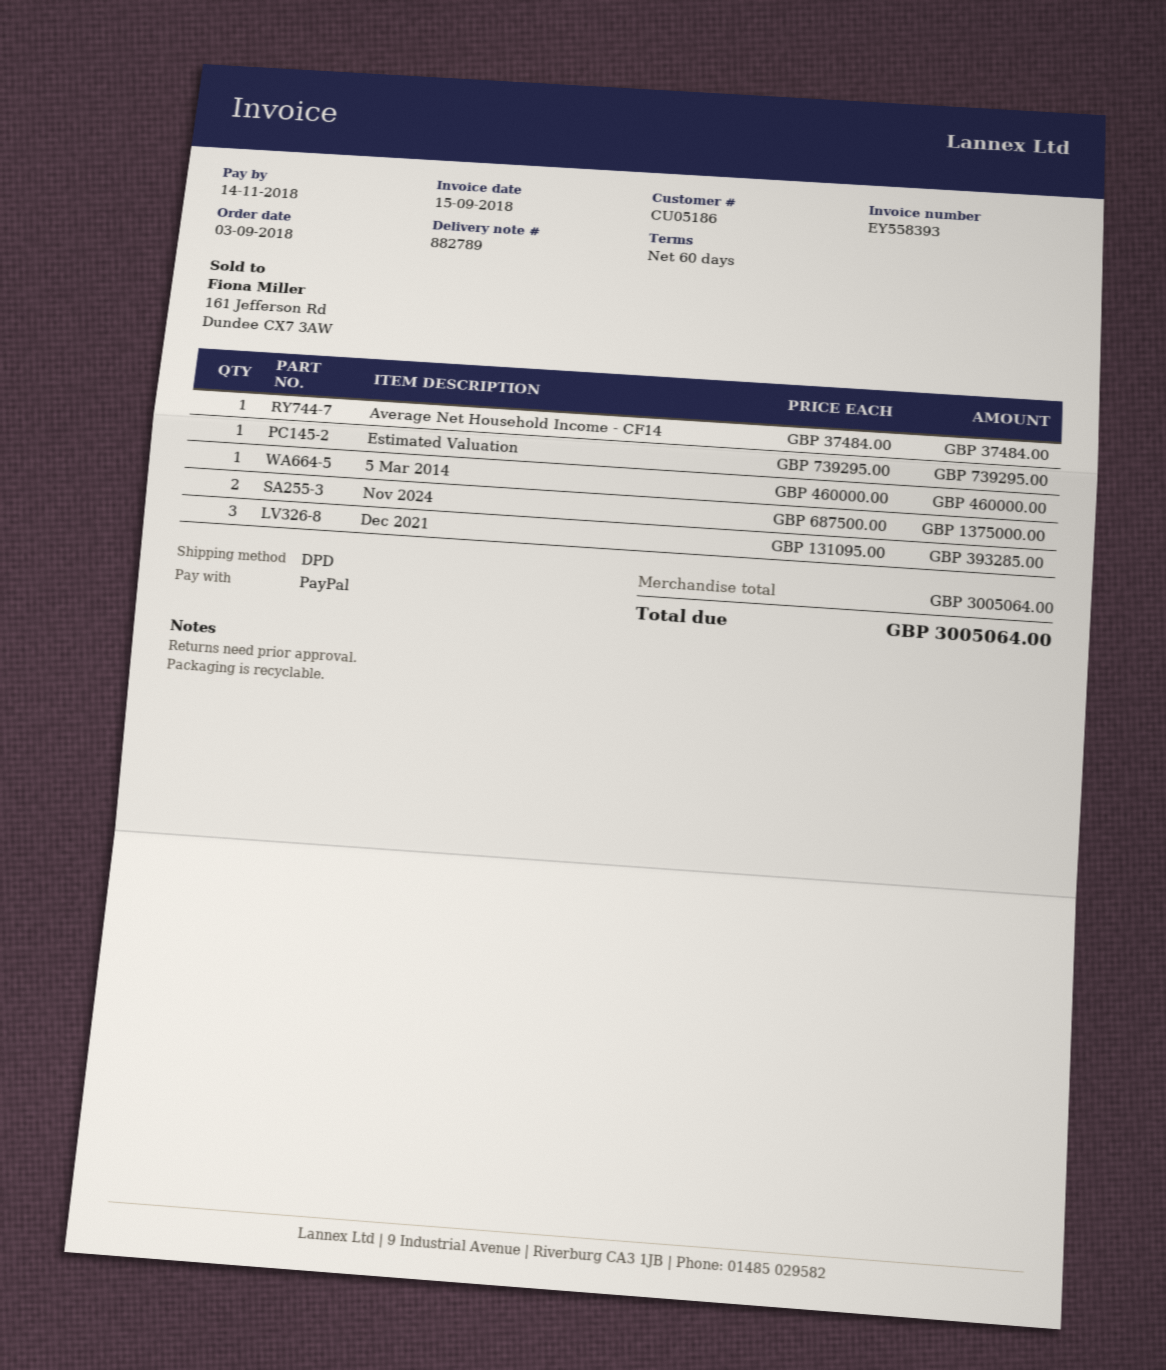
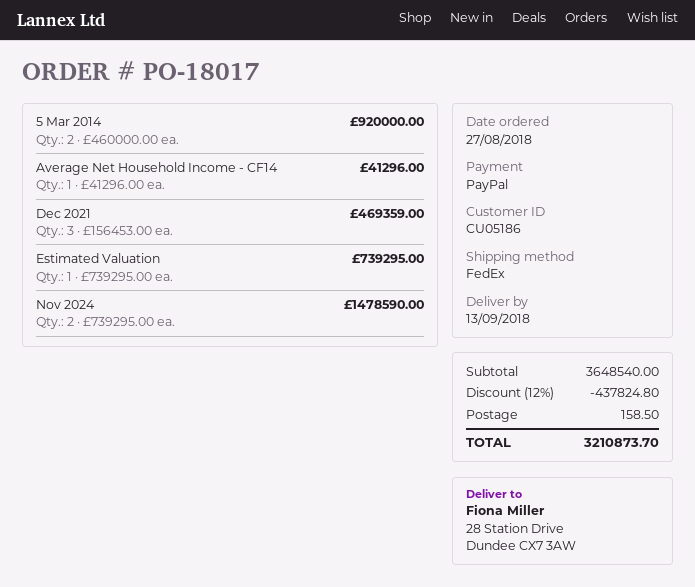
order date: 2018-09-03 -> 2018-08-27
shipping method: DPD -> FedEx
Average Net Household Income - CF14: 1 x 37484.00 = 37484.00 -> 1 x 41296.00 = 41296.00
5 Mar 2014: 1 x 460000.00 = 460000.00 -> 2 x 460000.00 = 920000.00
Nov 2024: 2 x 687500.00 = 1375000.00 -> 2 x 739295.00 = 1478590.00
Dec 2021: 3 x 131095.00 = 393285.00 -> 3 x 156453.00 = 469359.00
subtotal: 3005064.00 -> 3648540.00
discount: none -> 12% = 437824.80
shipping: none -> 158.50
total: 3005064.00 -> 3210873.70

